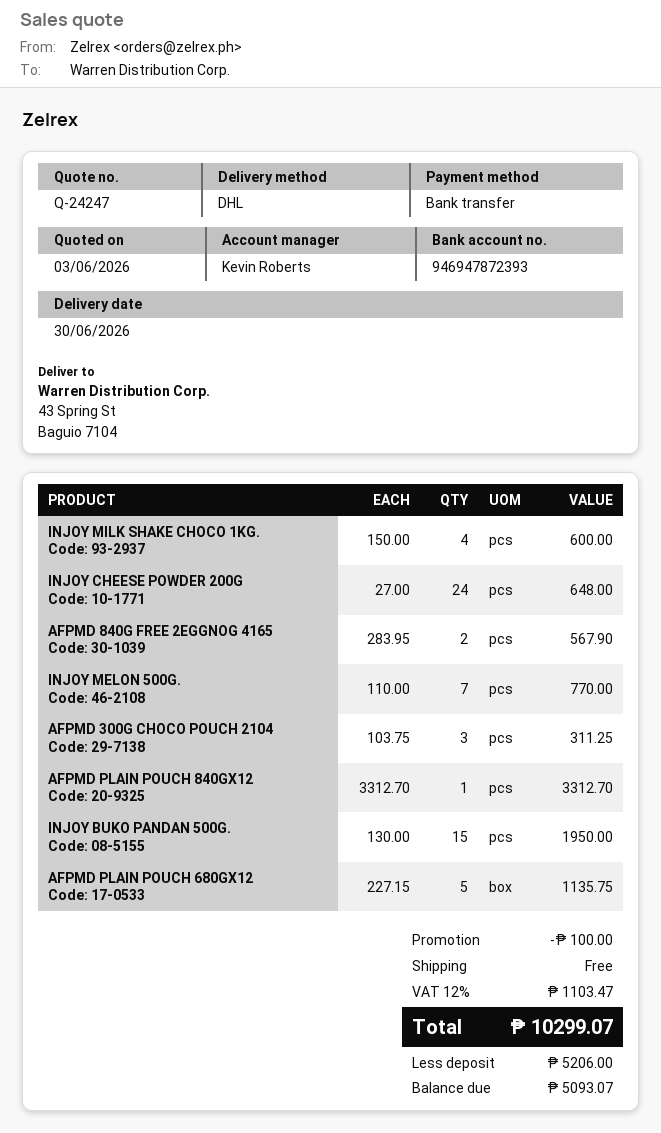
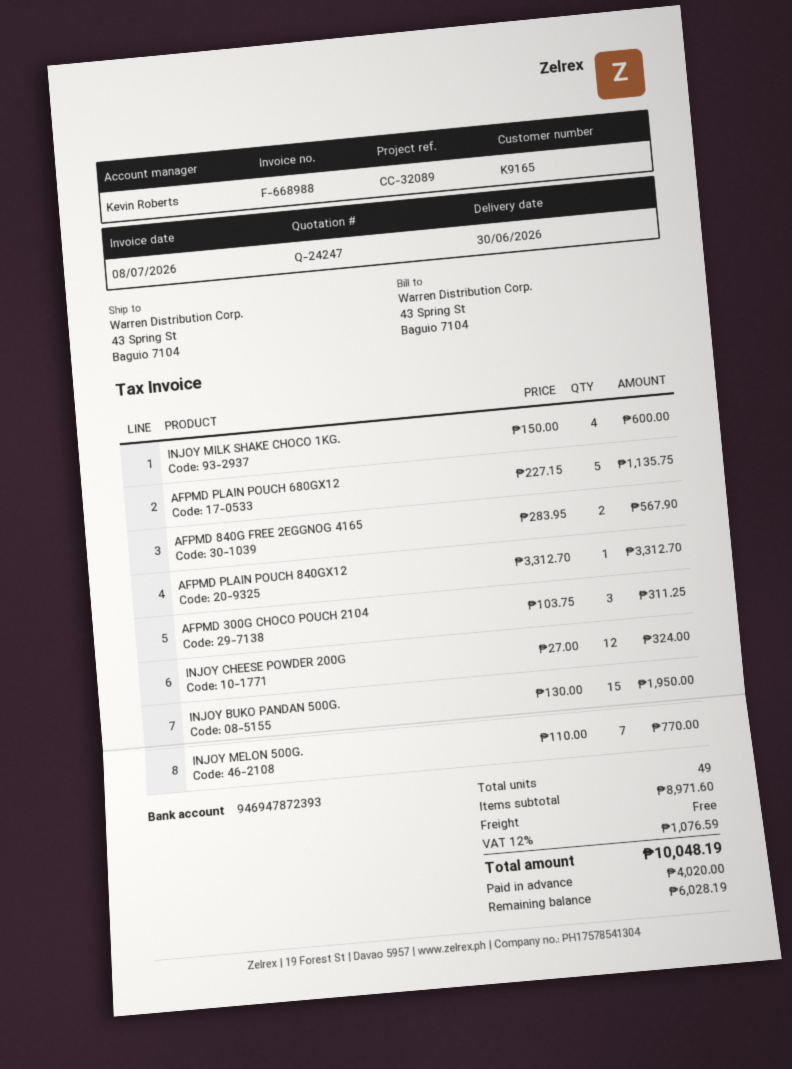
INJOY CHEESE POWDER 200G: 24 x 27.00 = 648.00 -> 12 x 27.00 = 324.00
discount: 100.00 -> none
tax: 12% = 1103.47 -> 12% = 1076.59
total: 10299.07 -> 10048.19
deposit: 5206.00 -> 4020.00
balance: 5093.07 -> 6028.19

